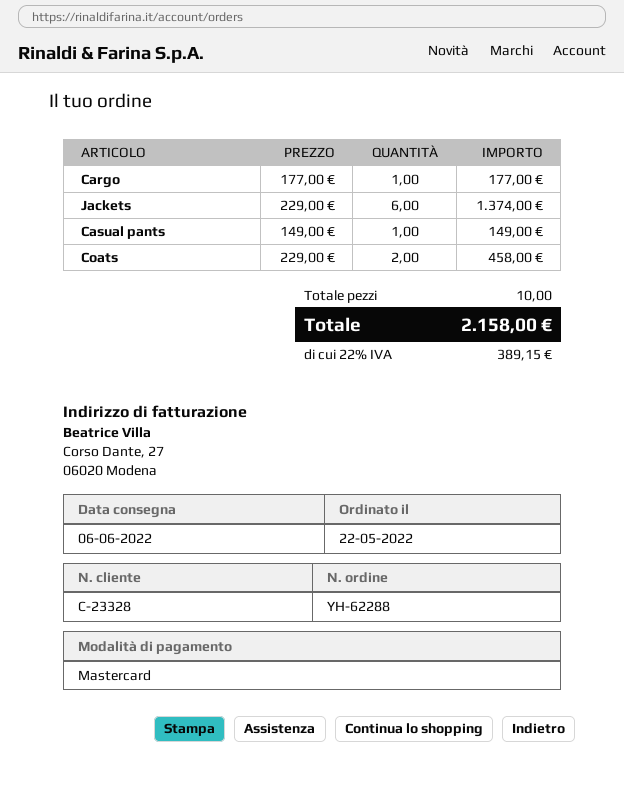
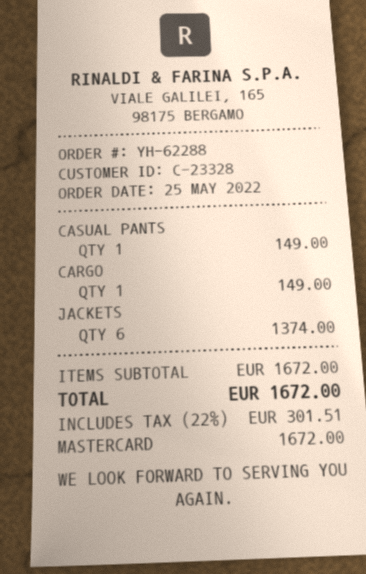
order date: 2022-05-22 -> 2022-05-25
Cargo: 1 for 177.00 -> 1 for 149.00
Coats: 2 for 458.00 -> none
tax: 22% = 389.15 -> 22% = 301.51
total: 2158.00 -> 1672.00

